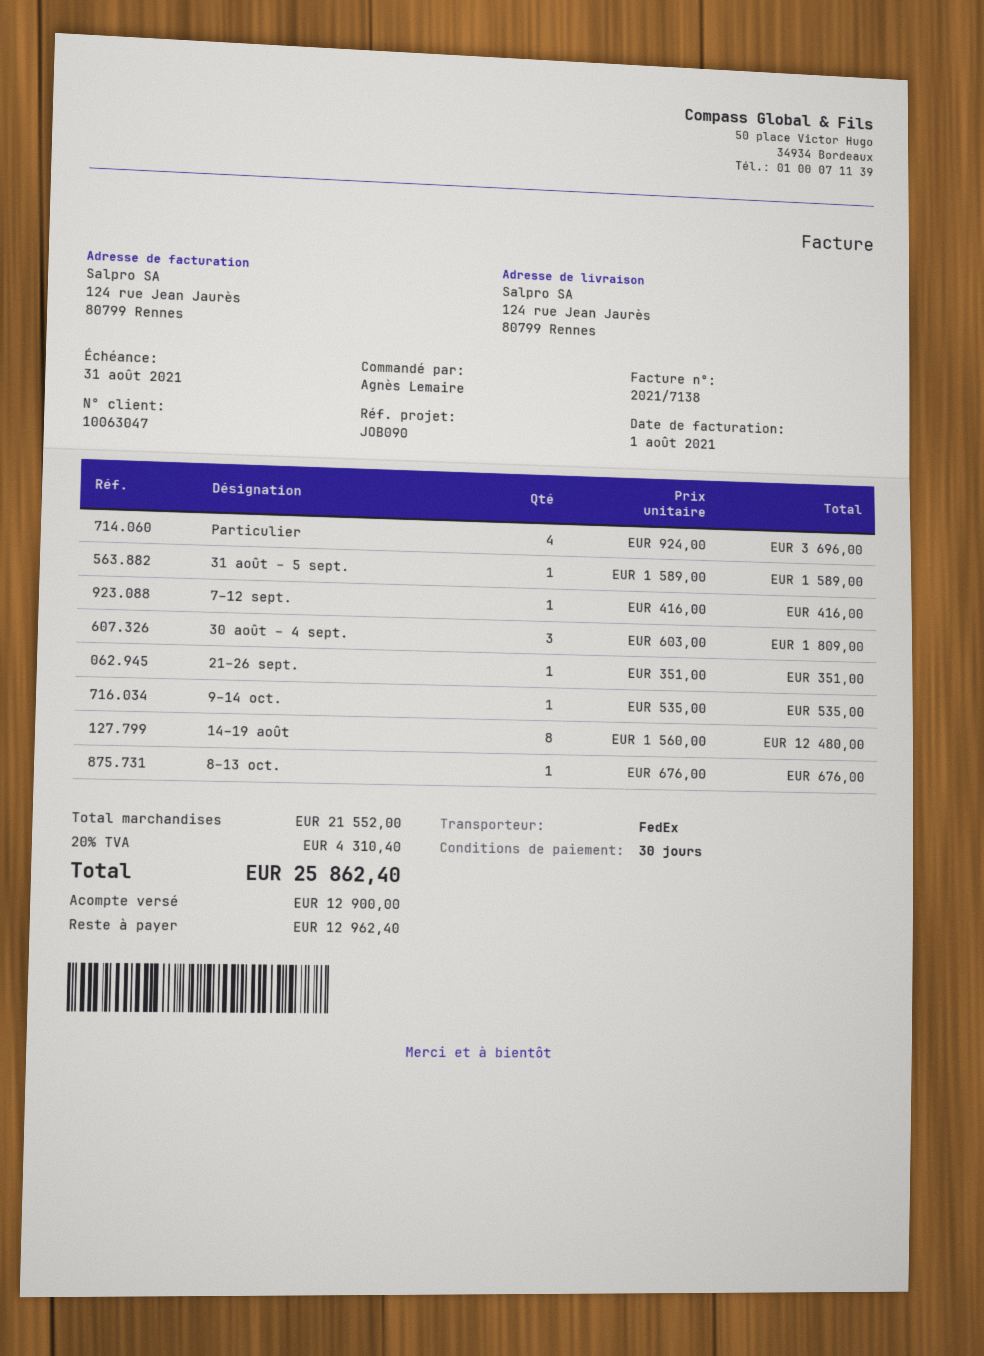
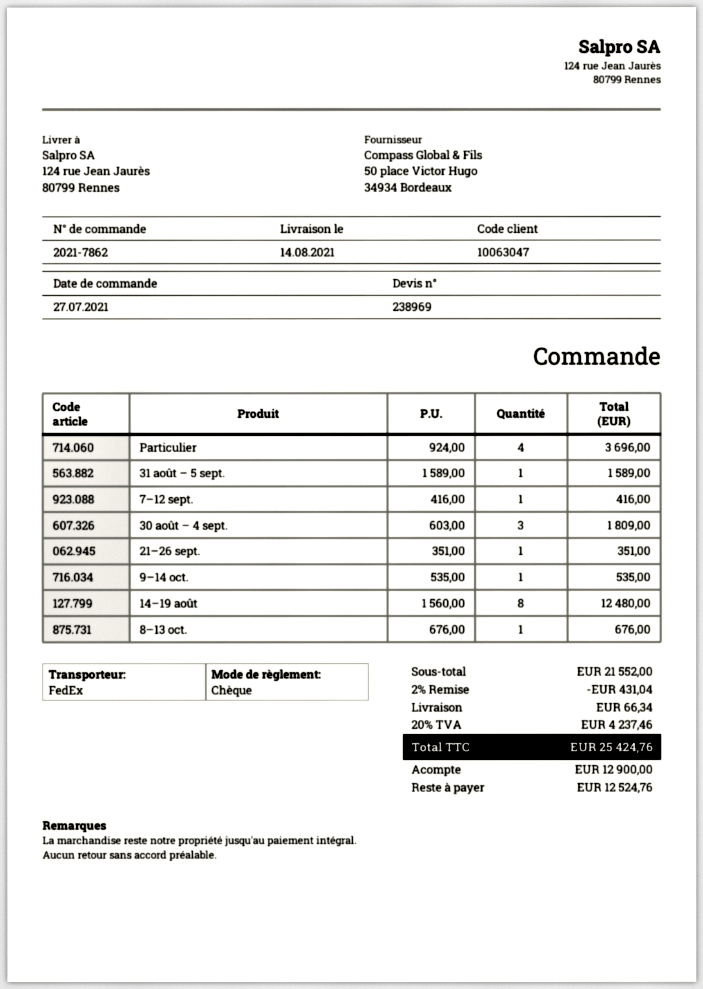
discount: none -> 2% = 431.04
shipping: none -> 66.34
tax: 20% = 4310.40 -> 20% = 4237.46
total: 25862.40 -> 25424.76
balance: 12962.40 -> 12524.76

